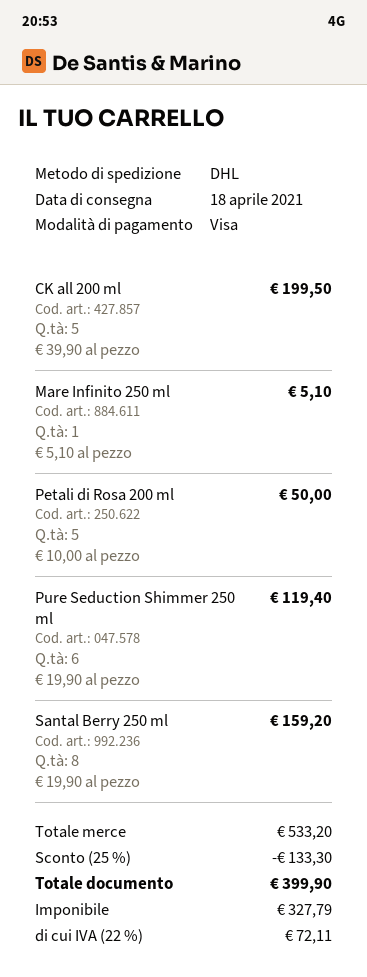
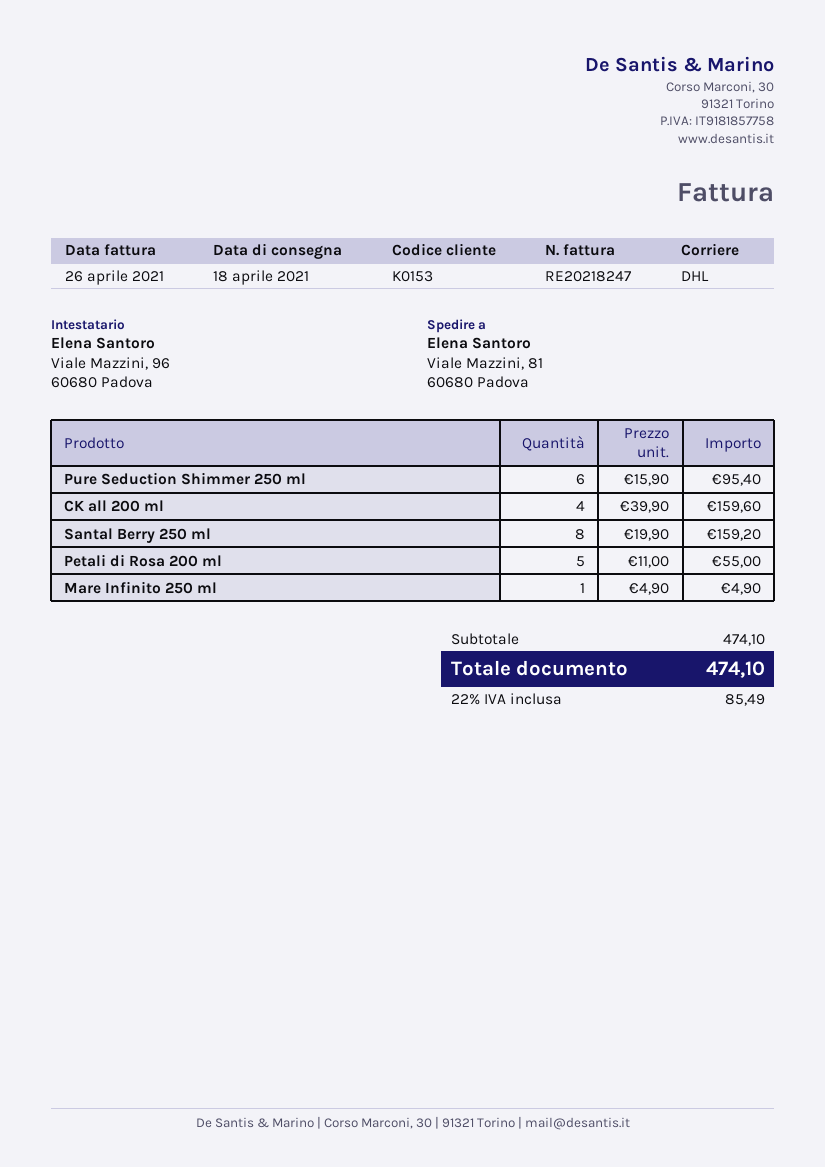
CK all 200 ml: 5 x 39.90 = 199.50 -> 4 x 39.90 = 159.60
Mare Infinito 250 ml: 1 x 5.10 = 5.10 -> 1 x 4.90 = 4.90
Petali di Rosa 200 ml: 5 x 10.00 = 50.00 -> 5 x 11.00 = 55.00
Pure Seduction Shimmer 250 ml: 6 x 19.90 = 119.40 -> 6 x 15.90 = 95.40
subtotal: 533.20 -> 474.10
discount: 25% = 133.30 -> none
tax: 22% = 72.11 -> 22% = 85.49
total: 399.90 -> 474.10

